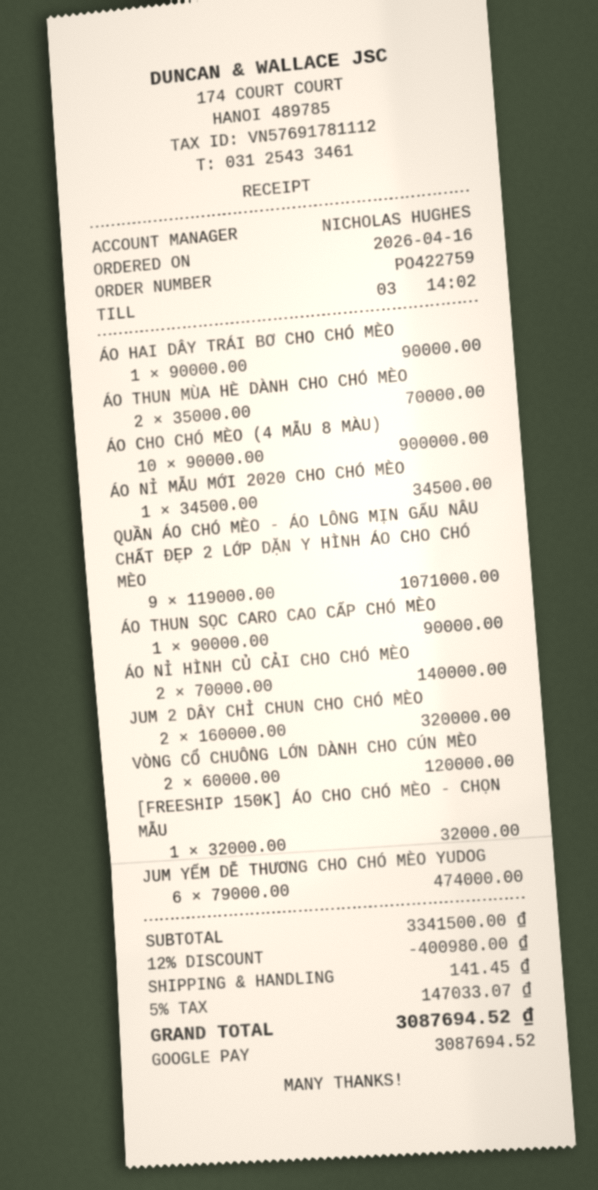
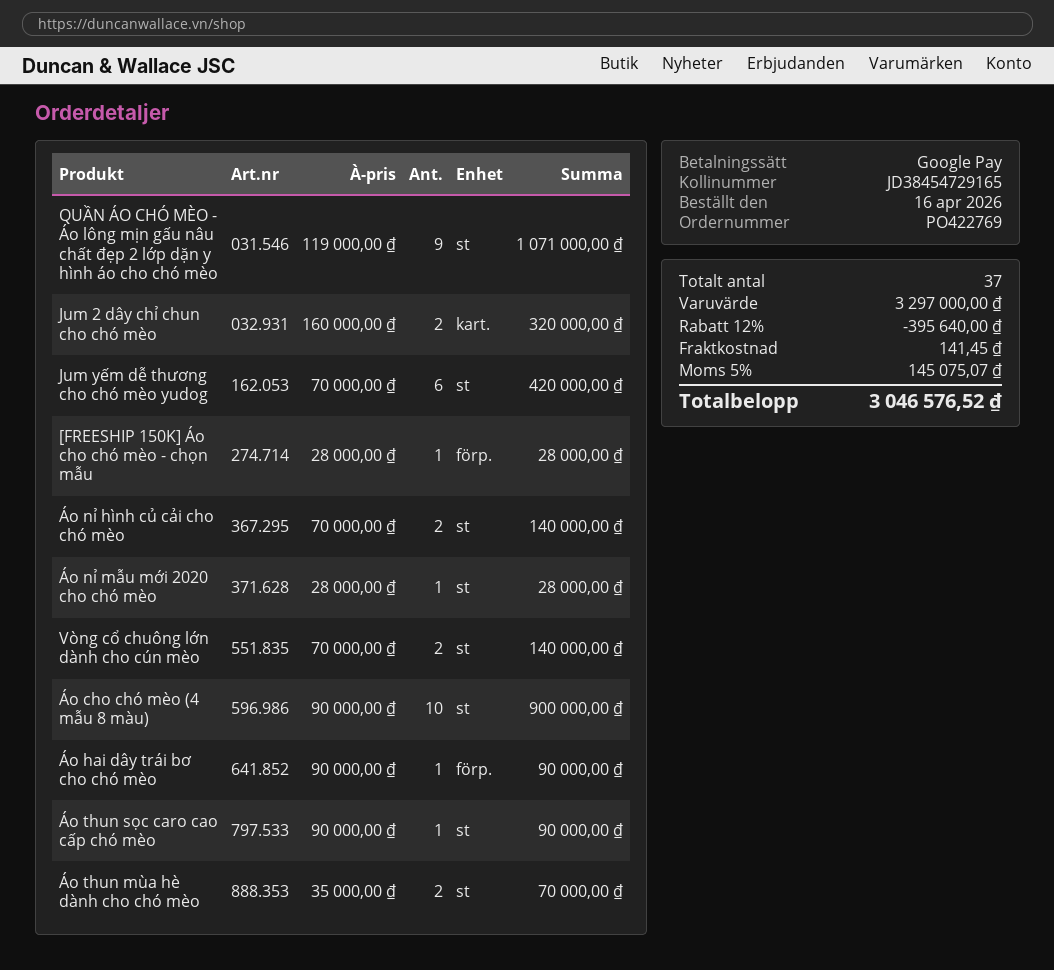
order number: PO422759 -> PO422769
ÁO NỈ MẪU MỚI 2020 CHO CHÓ MÈO: 1 x 34500.00 = 34500.00 -> 1 x 28000.00 = 28000.00
VÒNG CỔ CHUÔNG LỚN DÀNH CHO CÚN MÈO: 2 x 60000.00 = 120000.00 -> 2 x 70000.00 = 140000.00
[FREESHIP 150K] ÁO CHO CHÓ MÈO - CHỌN MẪU: 1 x 32000.00 = 32000.00 -> 1 x 28000.00 = 28000.00
JUM YẾM DỄ THƯƠNG CHO CHÓ MÈO YUDOG: 6 x 79000.00 = 474000.00 -> 6 x 70000.00 = 420000.00
subtotal: 3341500.00 -> 3297000.00
discount: 12% = 400980.00 -> 12% = 395640.00
tax: 5% = 147033.07 -> 5% = 145075.07
total: 3087694.52 -> 3046576.52

